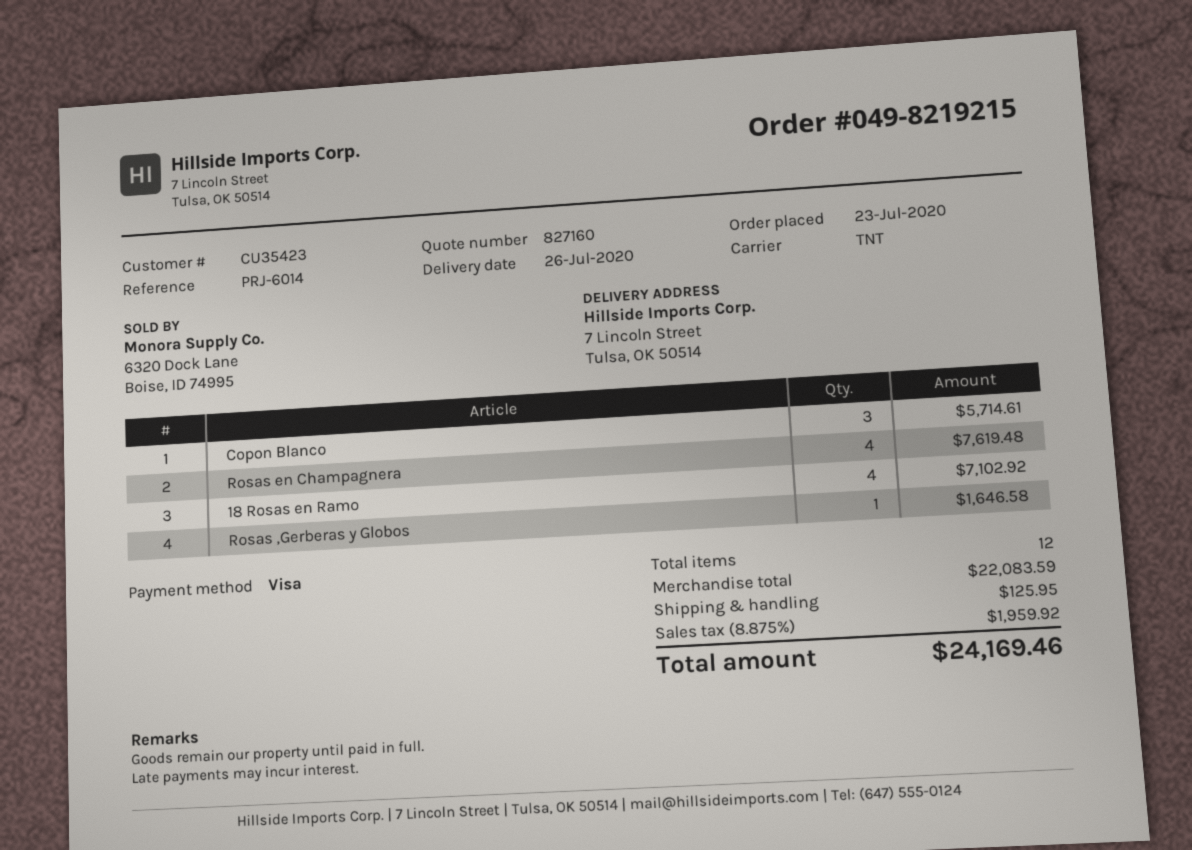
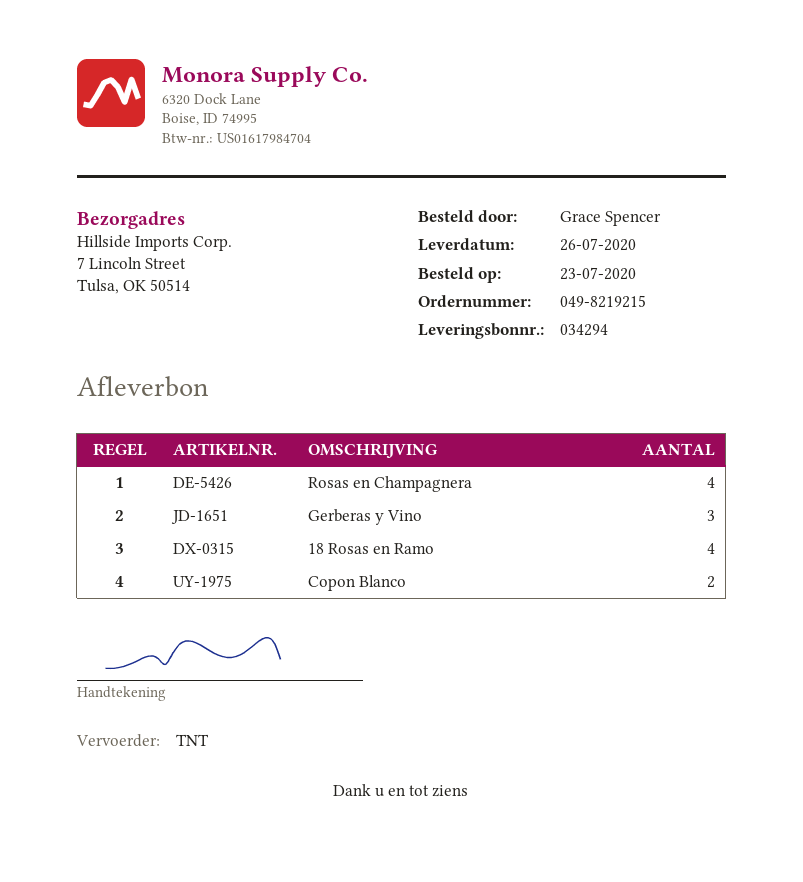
Copon Blanco: 3 -> 2
Rosas ,Gerberas y Globos: 1 -> none
Gerberas y Vino: none -> 3

